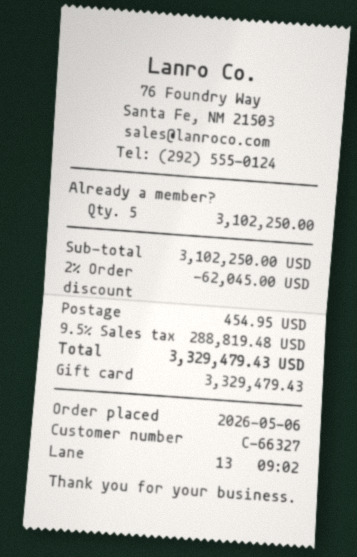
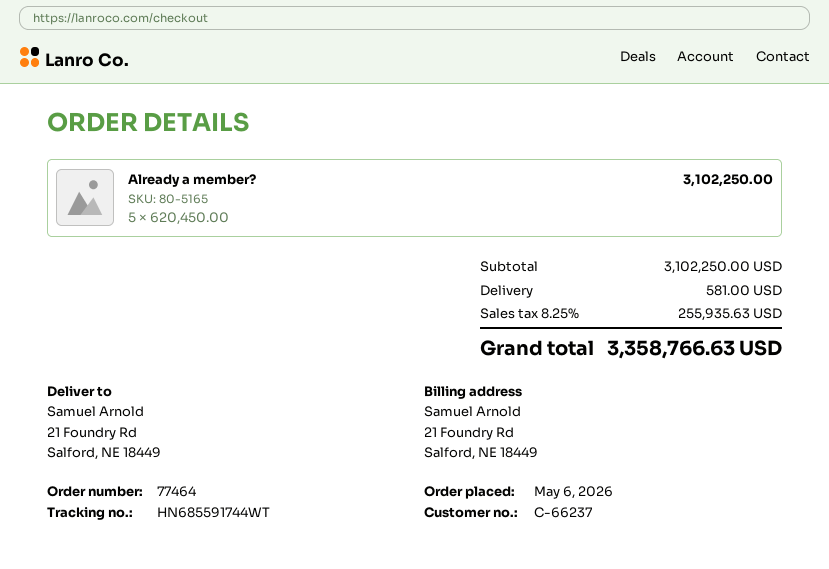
customer number: C-66327 -> C-66237
discount: 2% = 62045.00 -> none
shipping: 454.95 -> 581.00
tax: 9.5% = 288819.48 -> 8.25% = 255935.63
total: 3329479.43 -> 3358766.63

